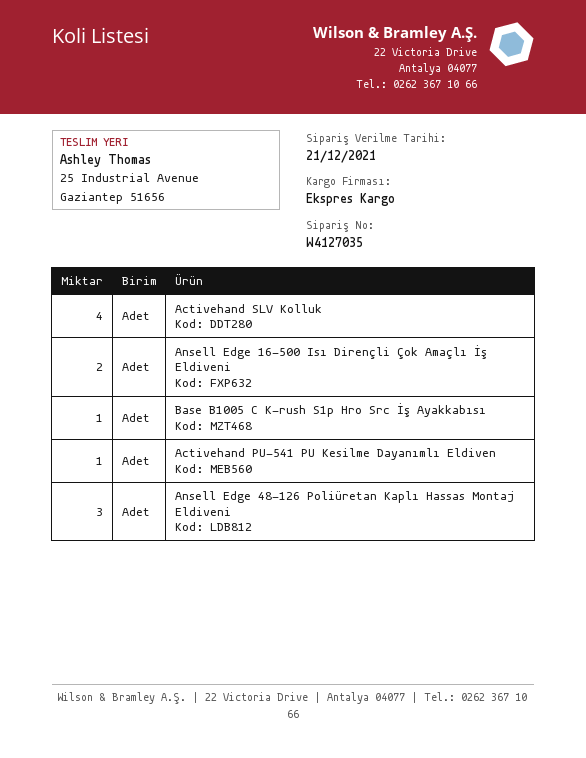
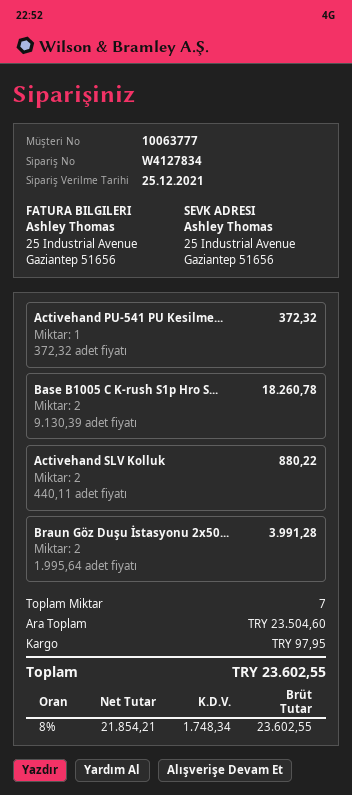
order number: W4127035 -> W4127834
order date: 2021-12-21 -> 2021-12-25
Activehand SLV Kolluk: 4 -> 2
Ansell Edge 16-500 Isı Dirençli Çok Amaçlı İş Eldiveni: 2 -> none
Base B1005 C K-rush S1p Hro Src İş Ayakkabısı: 1 -> 2
Ansell Edge 48-126 Poliüretan Kaplı Hassas Montaj Eldiveni: 3 -> none
Braun Göz Duşu İstasyonu 2x50...: none -> 2

